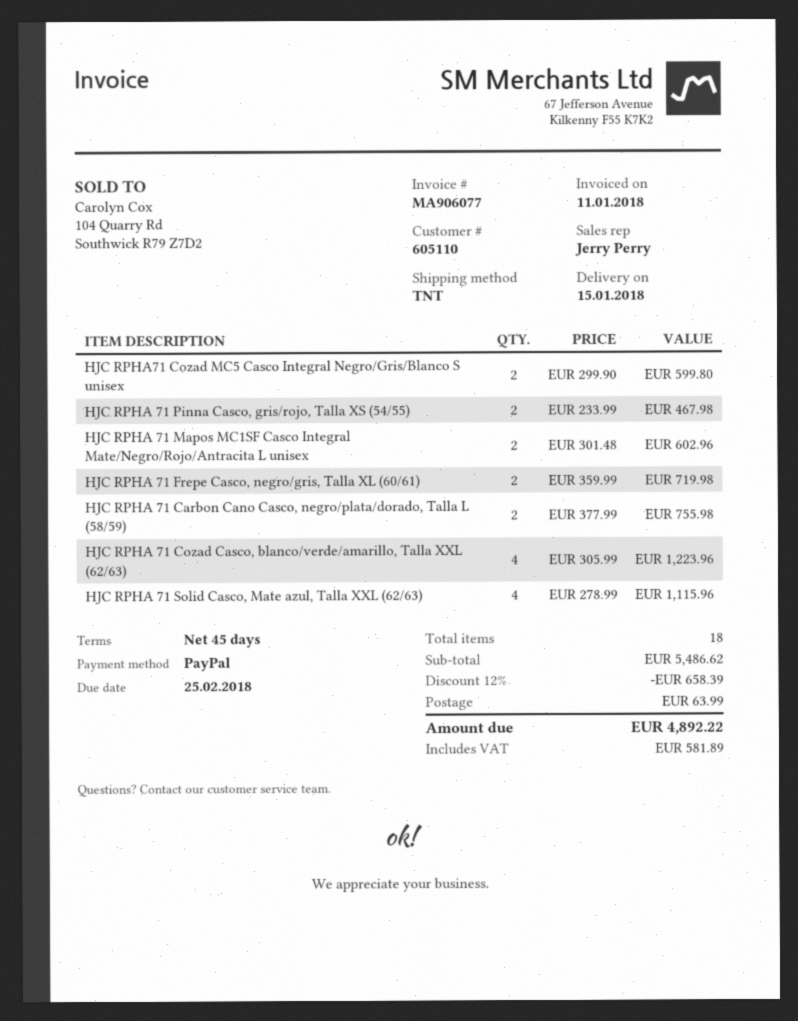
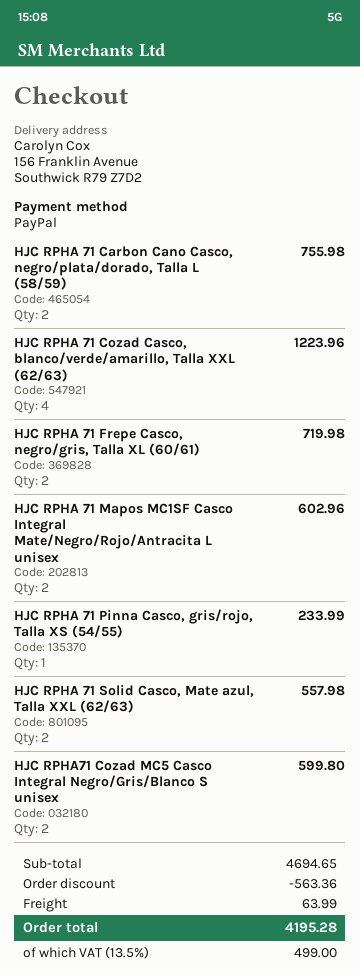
HJC RPHA 71 Pinna Casco, gris/rojo, Talla XS (54/55): 2 for 467.98 -> 1 for 233.99
HJC RPHA 71 Solid Casco, Mate azul, Talla XXL (62/63): 4 for 1115.96 -> 2 for 557.98
subtotal: 5486.62 -> 4694.65
discount: 658.39 -> 563.36
tax: 581.89 -> 499.00
total: 4892.22 -> 4195.28

